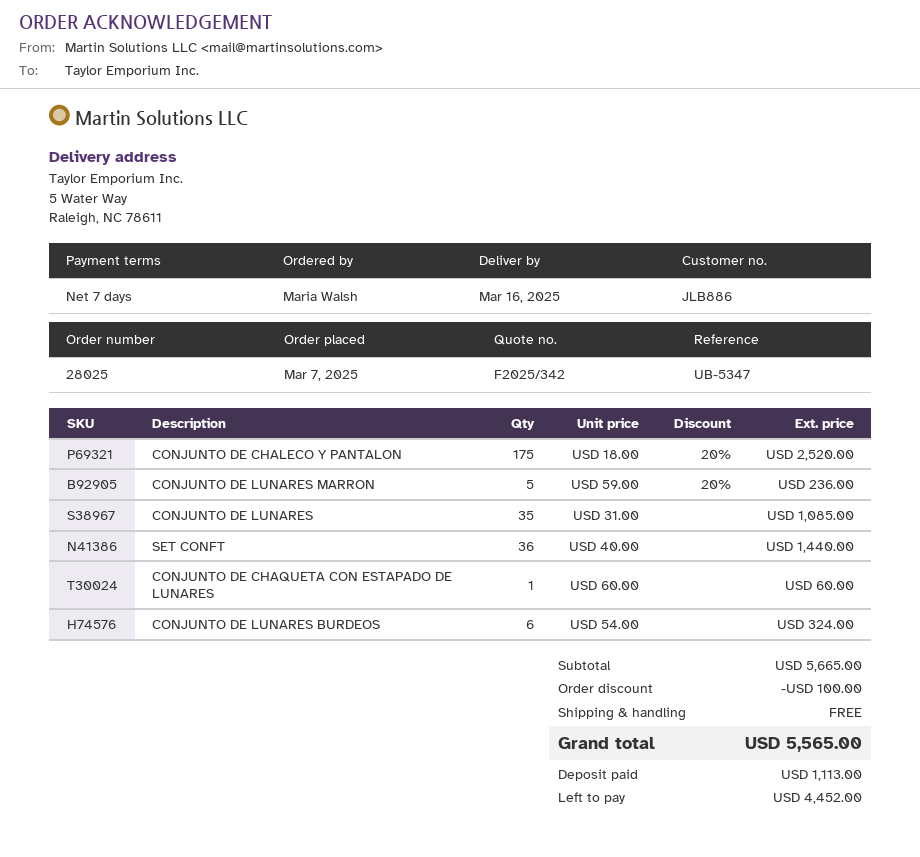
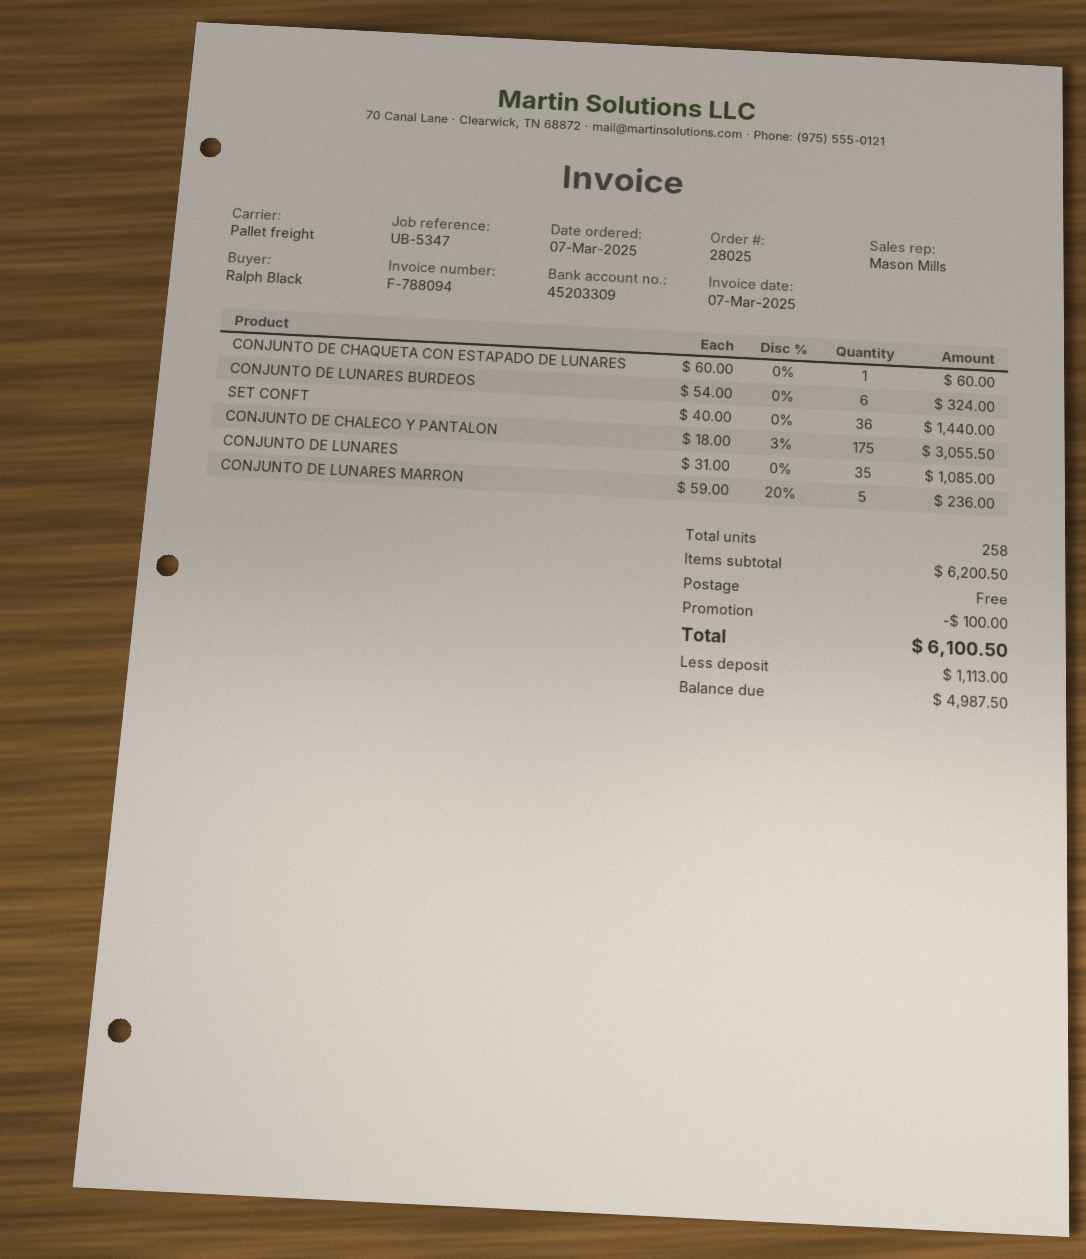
ordered by: Maria Walsh -> Ralph Black
CONJUNTO DE CHALECO Y PANTALON: 175 x 18.00 - 20% = 2520.00 -> 175 x 18.00 - 3% = 3055.50
subtotal: 5665.00 -> 6200.50
total: 5565.00 -> 6100.50
balance: 4452.00 -> 4987.50

